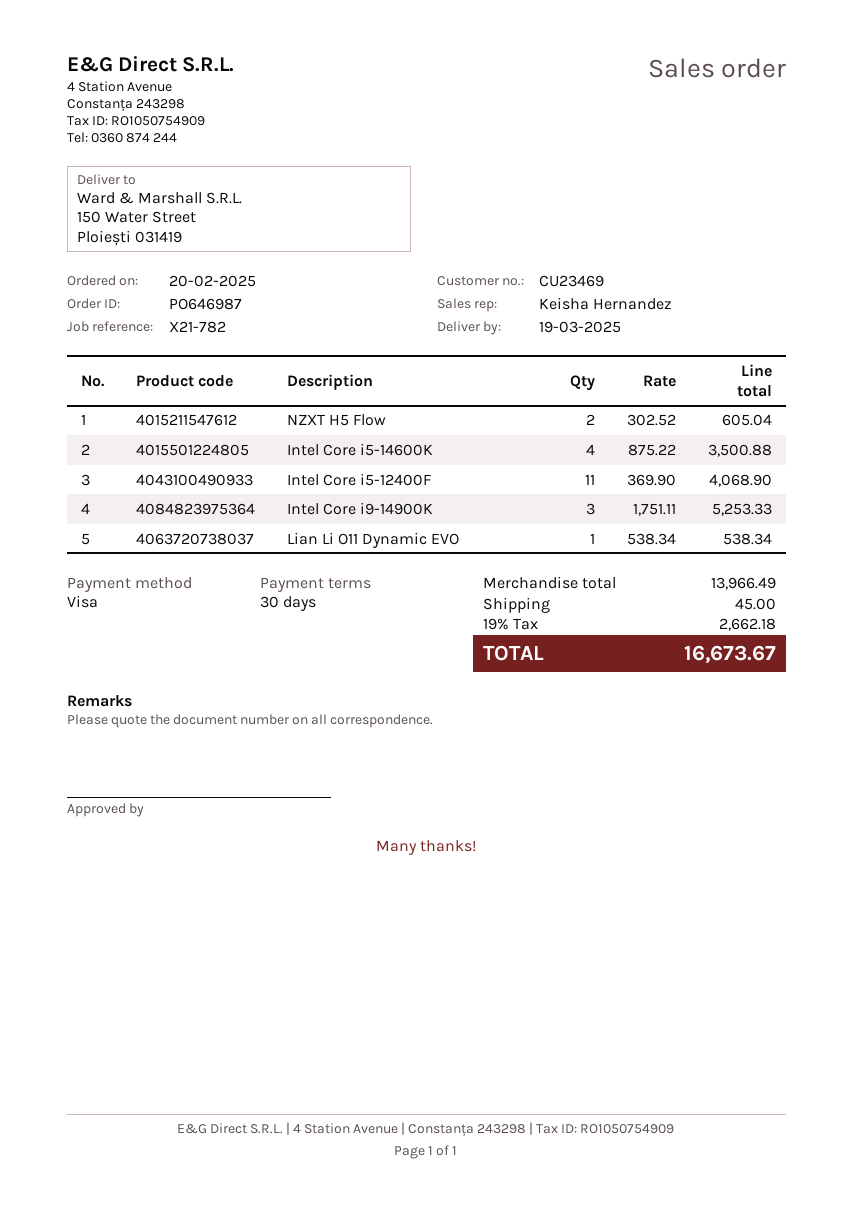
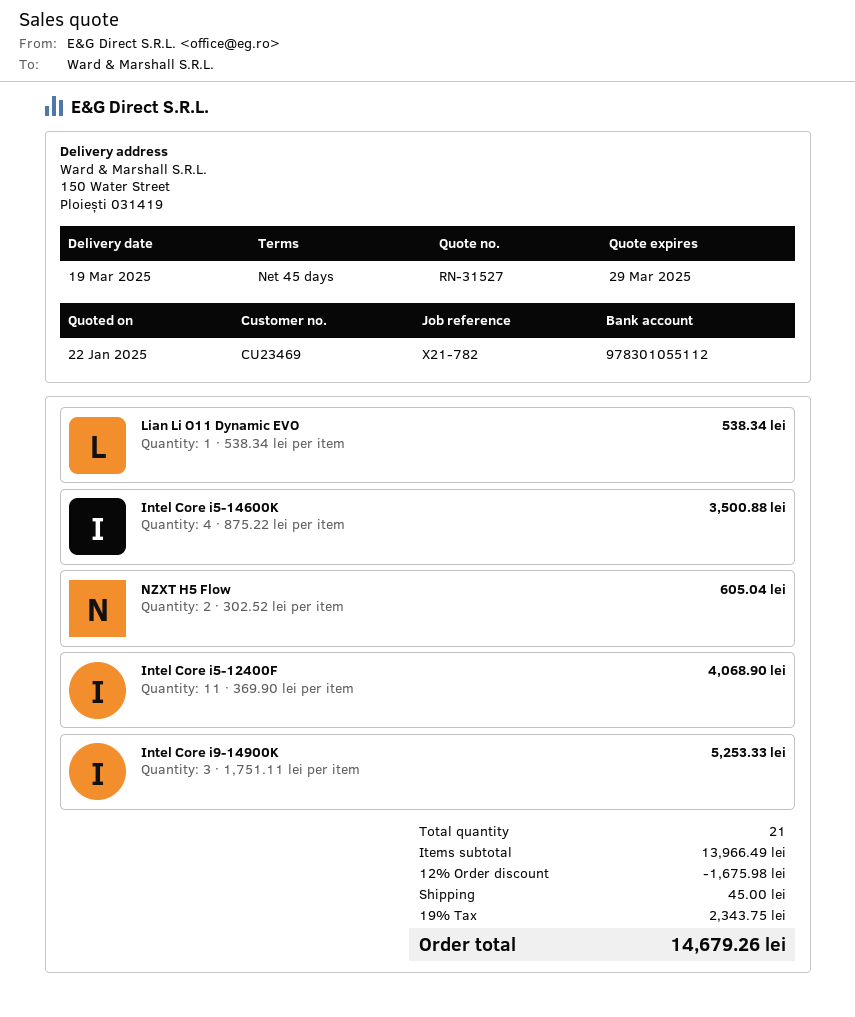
payment terms: 30 days -> 45 days
discount: none -> 12% = 1675.98
tax: 19% = 2662.18 -> 19% = 2343.75
total: 16673.67 -> 14679.26

